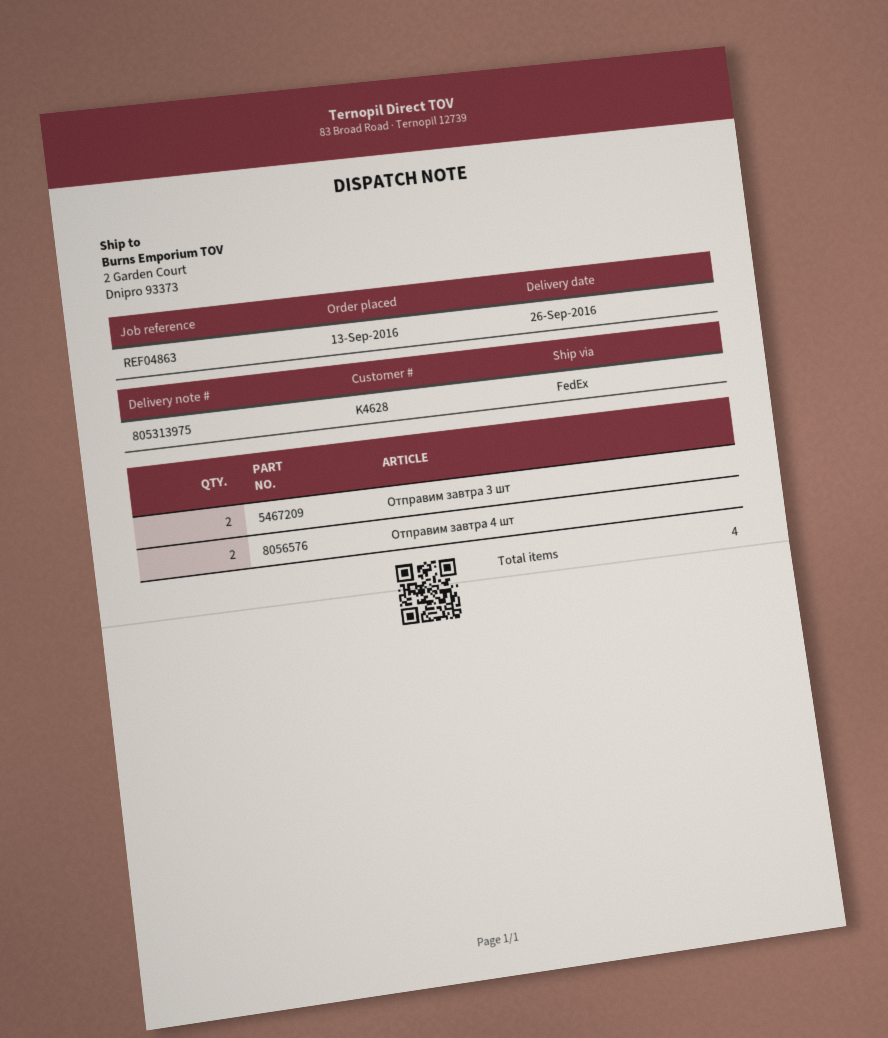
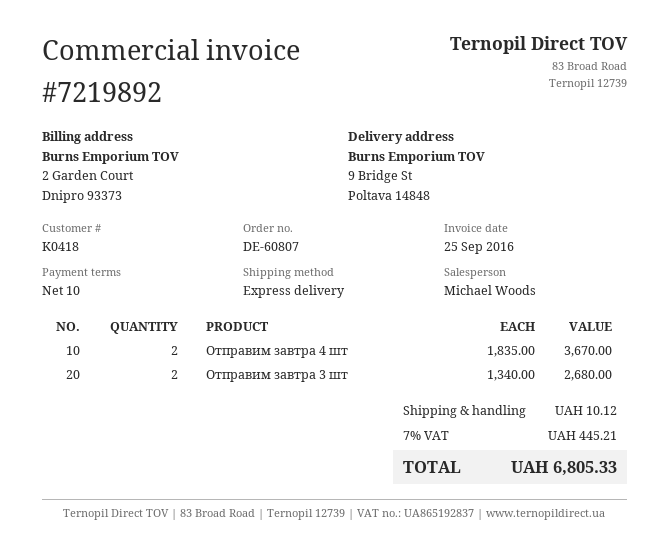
customer number: K4628 -> K0418
shipping method: FedEx -> express
ship to: 2 Garden Court, Dnipro 93373 -> 9 Bridge St, Poltava 14848

